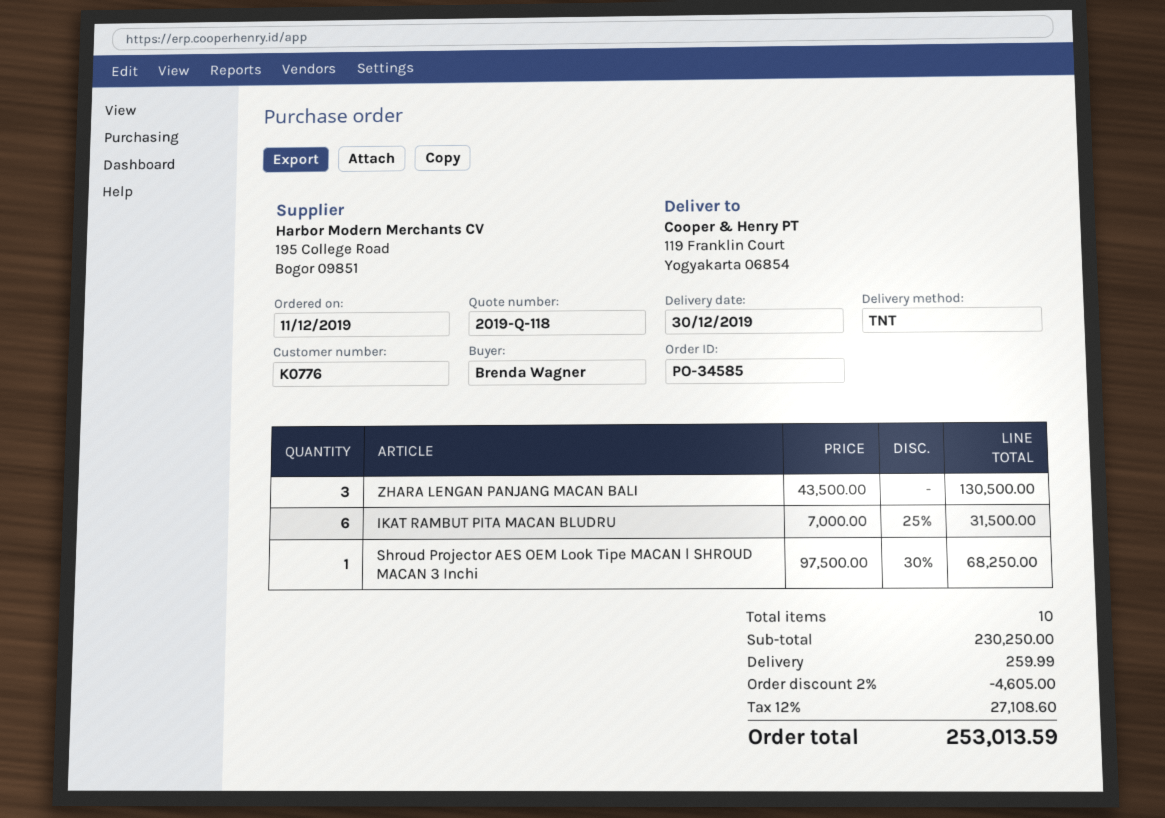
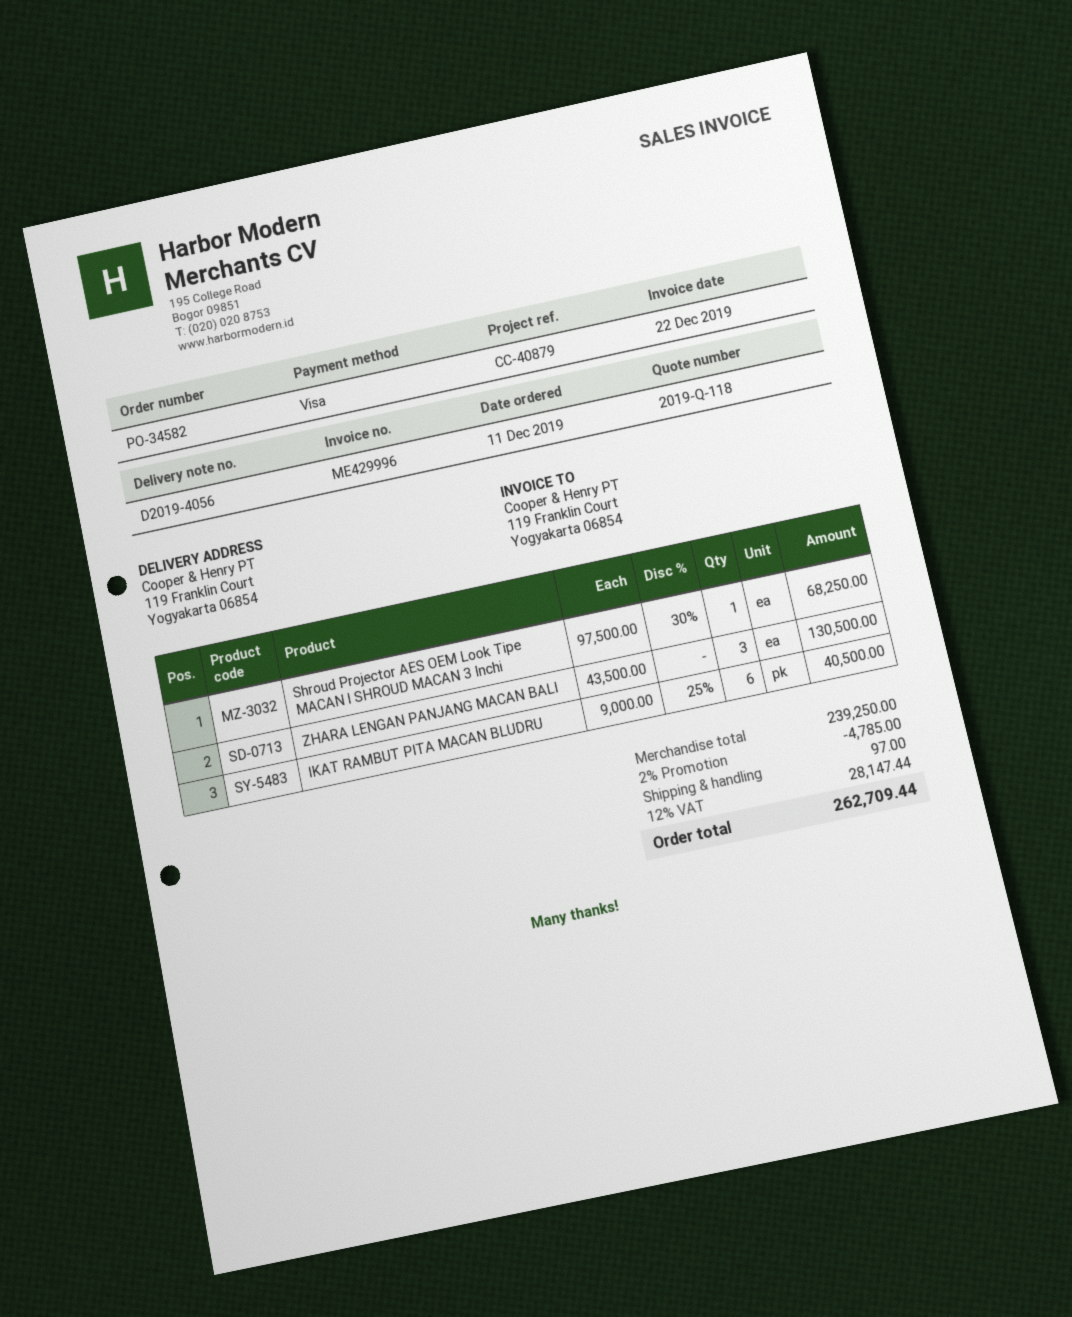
order number: PO-34585 -> PO-34582
IKAT RAMBUT PITA MACAN BLUDRU: 6 x 7000.00 - 25% = 31500.00 -> 6 x 9000.00 - 25% = 40500.00
subtotal: 230250.00 -> 239250.00
discount: 2% = 4605.00 -> 2% = 4785.00
shipping: 259.99 -> 97.00
tax: 12% = 27108.60 -> 12% = 28147.44
total: 253013.59 -> 262709.44

